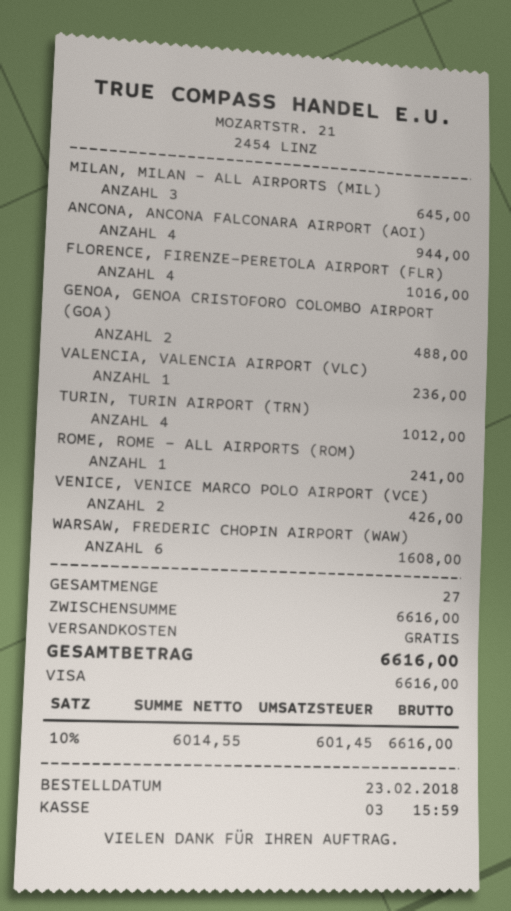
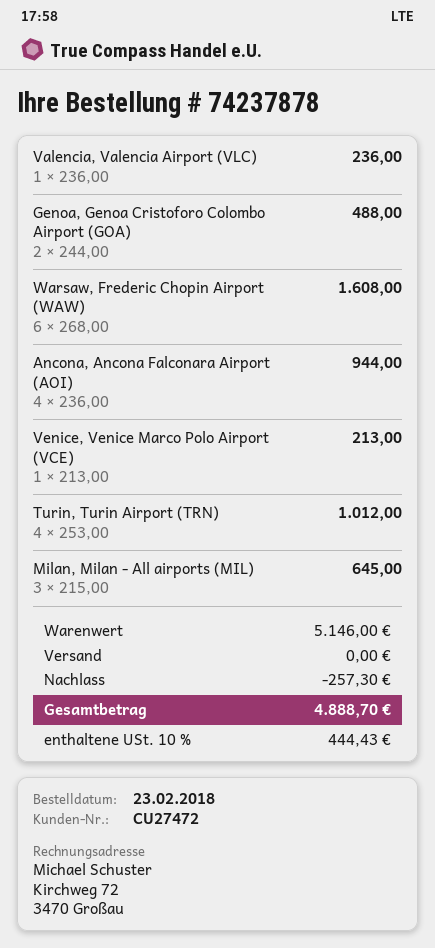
FLORENCE, FIRENZE-PERETOLA AIRPORT (FLR): 4 for 1016.00 -> none
ROME, ROME - ALL AIRPORTS (ROM): 1 for 241.00 -> none
VENICE, VENICE MARCO POLO AIRPORT (VCE): 2 for 426.00 -> 1 for 213.00
subtotal: 6616.00 -> 5146.00
discount: none -> 257.30
tax: 10% = 601.45 -> 10% = 444.43
total: 6616.00 -> 4888.70

